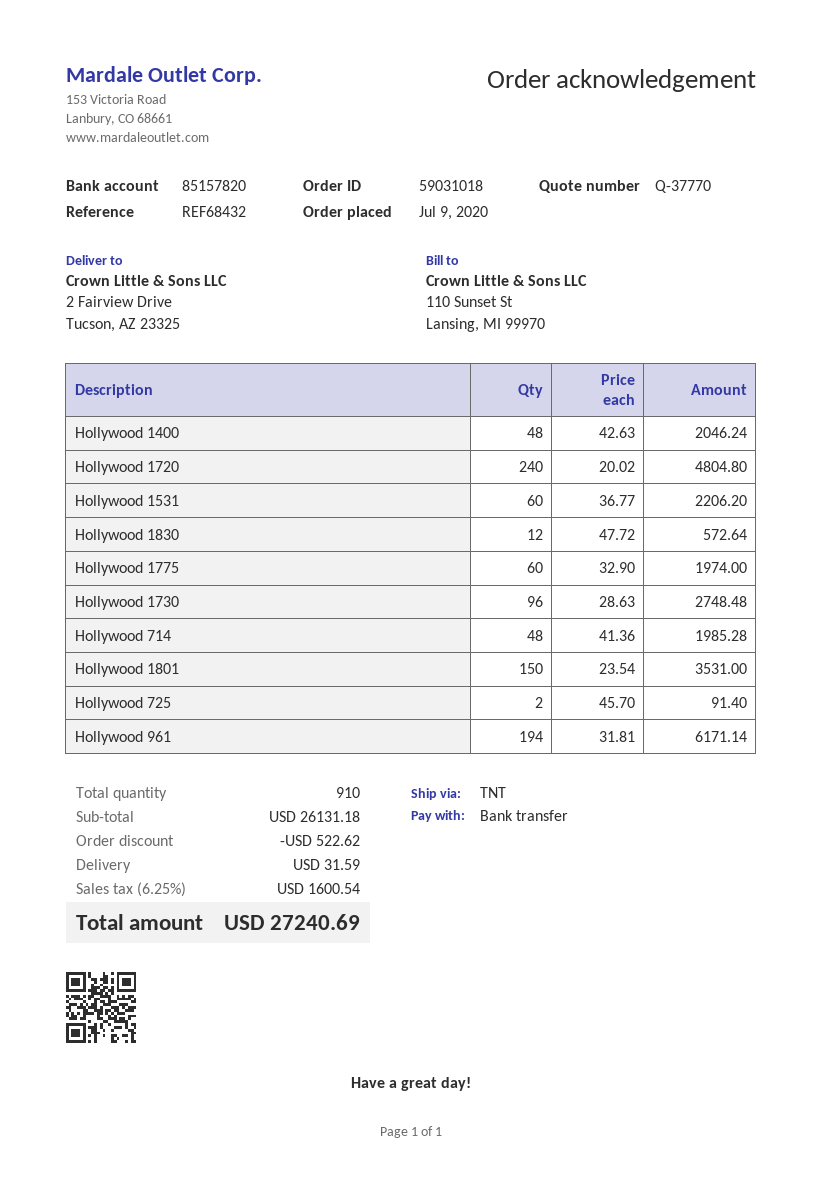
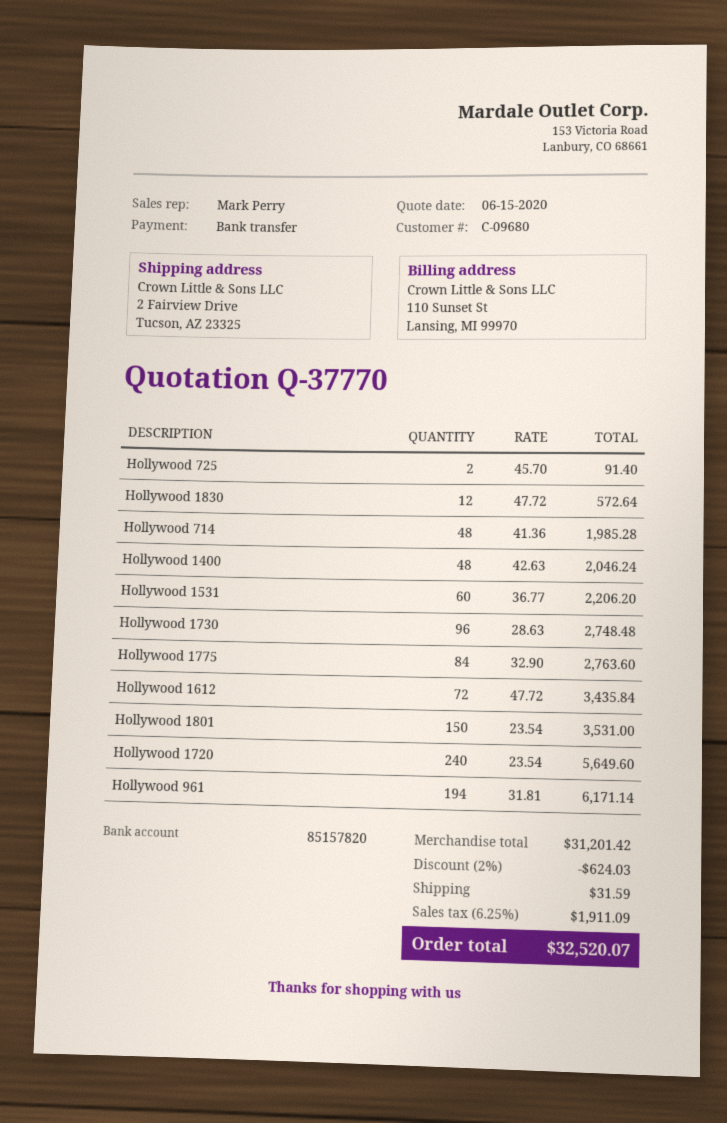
Hollywood 1720: 240 x 20.02 = 4804.80 -> 240 x 23.54 = 5649.60
Hollywood 1775: 60 x 32.90 = 1974.00 -> 84 x 32.90 = 2763.60
Hollywood 1612: none -> 72 x 47.72 = 3435.84
subtotal: 26131.18 -> 31201.42
discount: 522.62 -> 624.03
tax: 6.25% = 1600.54 -> 6.25% = 1911.09
total: 27240.69 -> 32520.07

